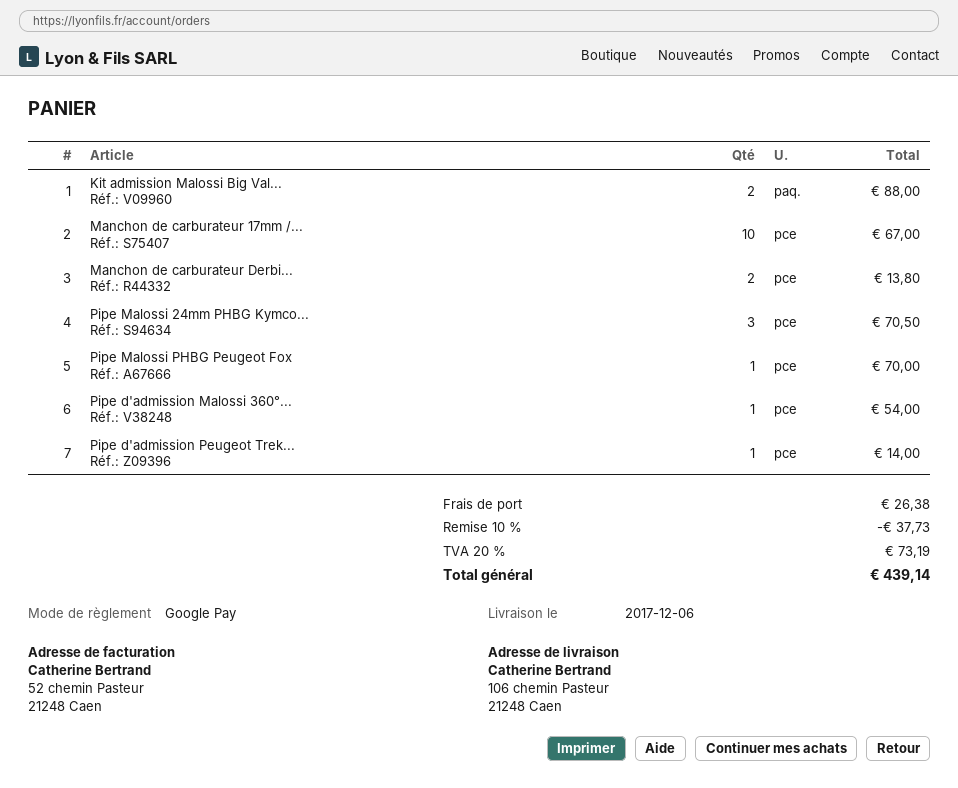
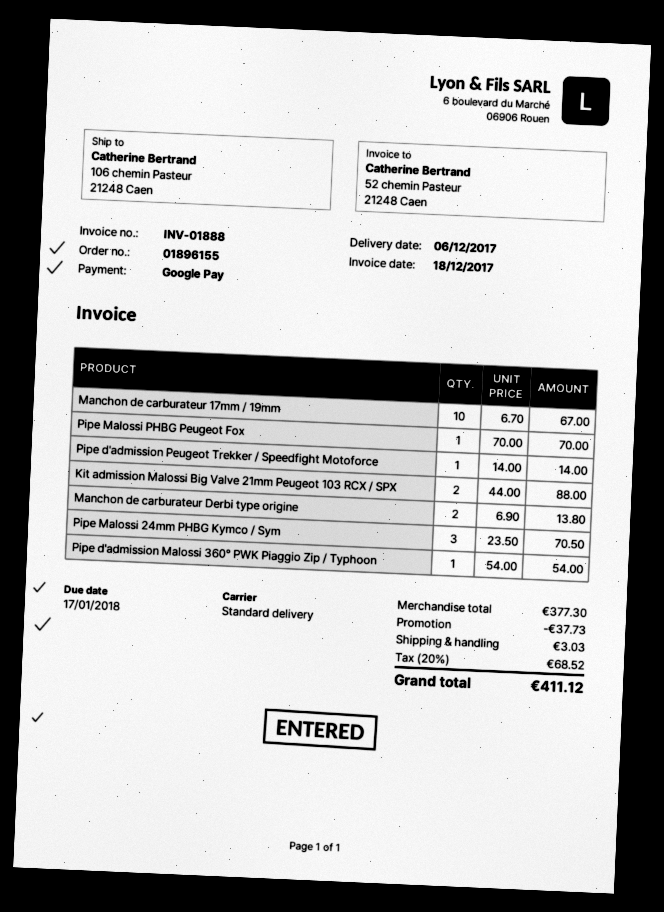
shipping: 26.38 -> 3.03
tax: 20% = 73.19 -> 20% = 68.52
total: 439.14 -> 411.12

